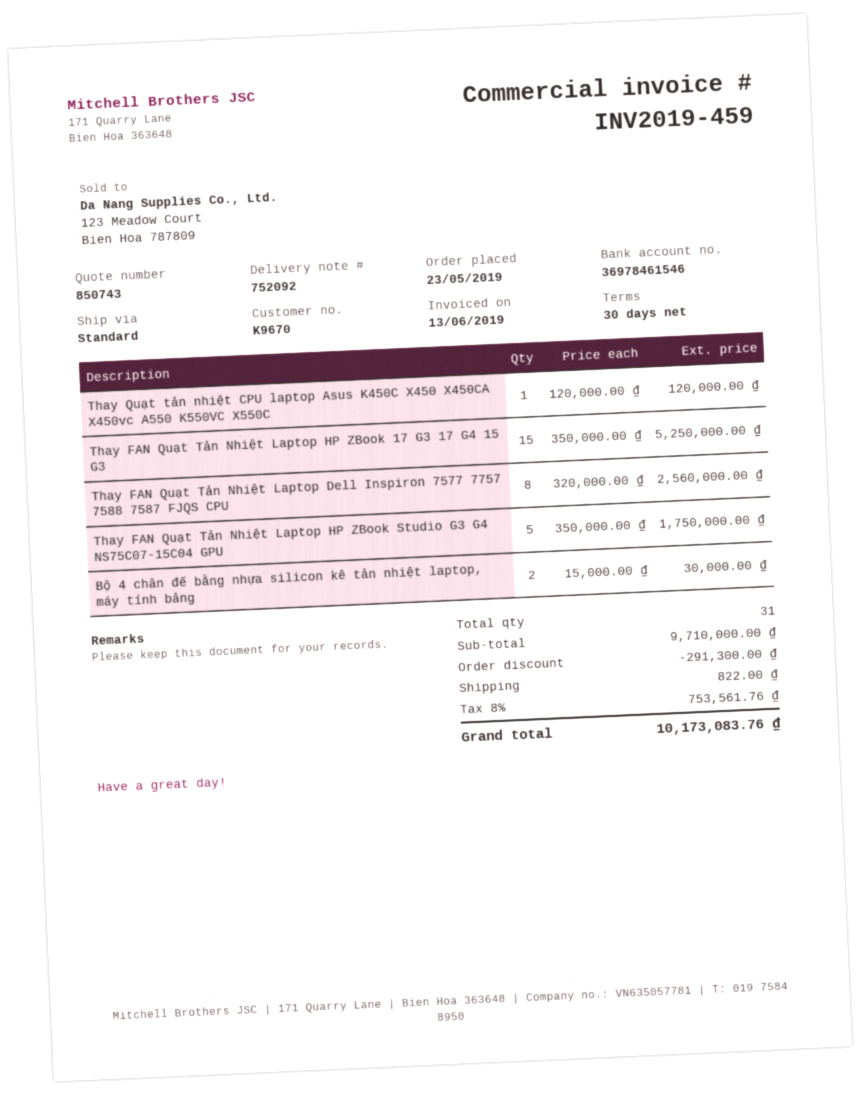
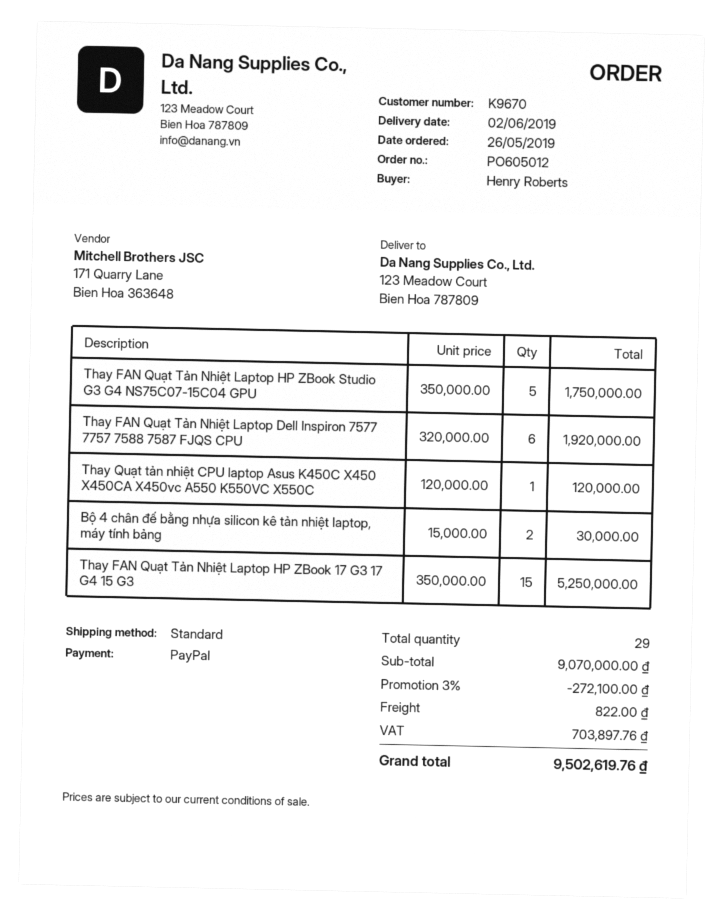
order date: 2019-05-23 -> 2019-05-26
Thay FAN Quạt Tản Nhiệt Laptop Dell Inspiron 7577 7757 7588 7587 FJQS CPU: 8 x 320000.00 = 2560000.00 -> 6 x 320000.00 = 1920000.00
total quantity: 31 -> 29
subtotal: 9710000.00 -> 9070000.00
discount: 291300.00 -> 272100.00
tax: 753561.76 -> 703897.76
total: 10173083.76 -> 9502619.76

